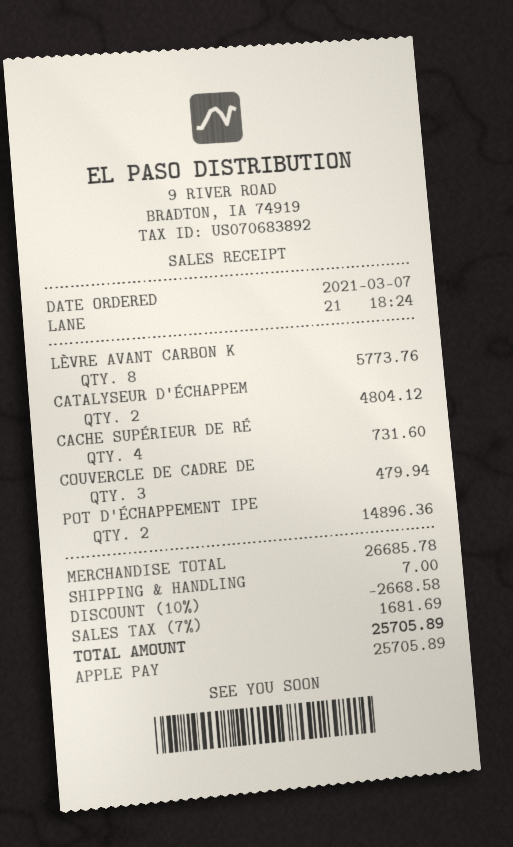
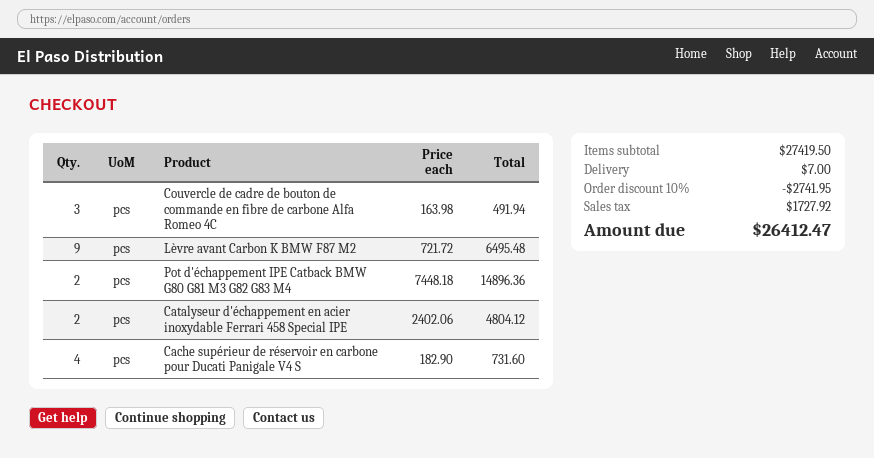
LÈVRE AVANT CARBON K: 8 for 5773.76 -> 9 for 6495.48
COUVERCLE DE CADRE DE: 3 for 479.94 -> 3 for 491.94
subtotal: 26685.78 -> 27419.50
discount: 10% = 2668.58 -> 10% = 2741.95
tax: 1681.69 -> 1727.92
total: 25705.89 -> 26412.47

